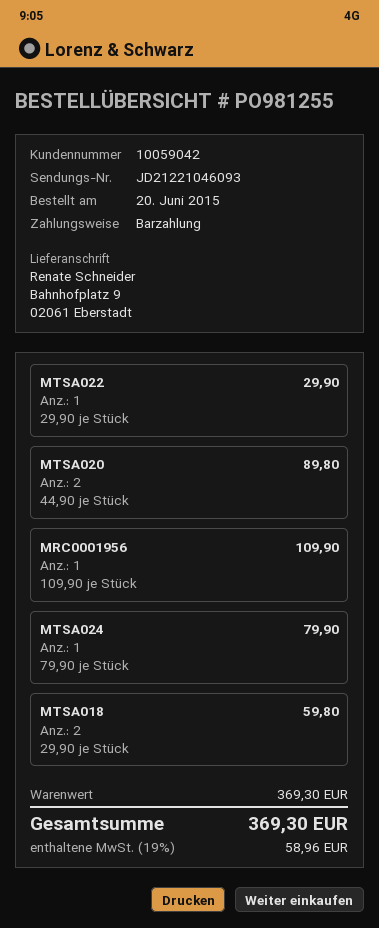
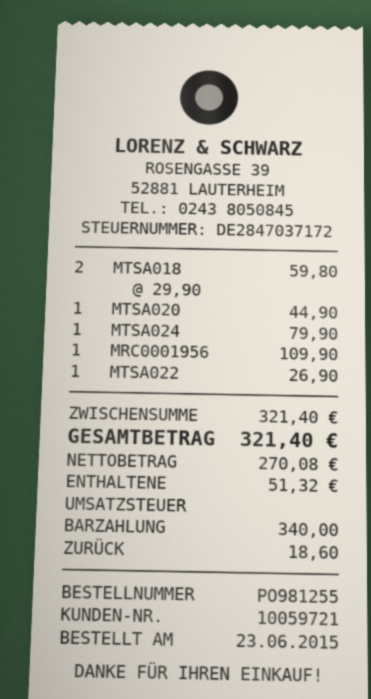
order date: 2015-06-20 -> 2015-06-23
customer number: 10059042 -> 10059721
MTSA022: 1 x 29.90 = 29.90 -> 1 x 26.90 = 26.90
MTSA020: 2 x 44.90 = 89.80 -> 1 x 44.90 = 44.90
subtotal: 369.30 -> 321.40
tax: 58.96 -> 51.32
total: 369.30 -> 321.40

